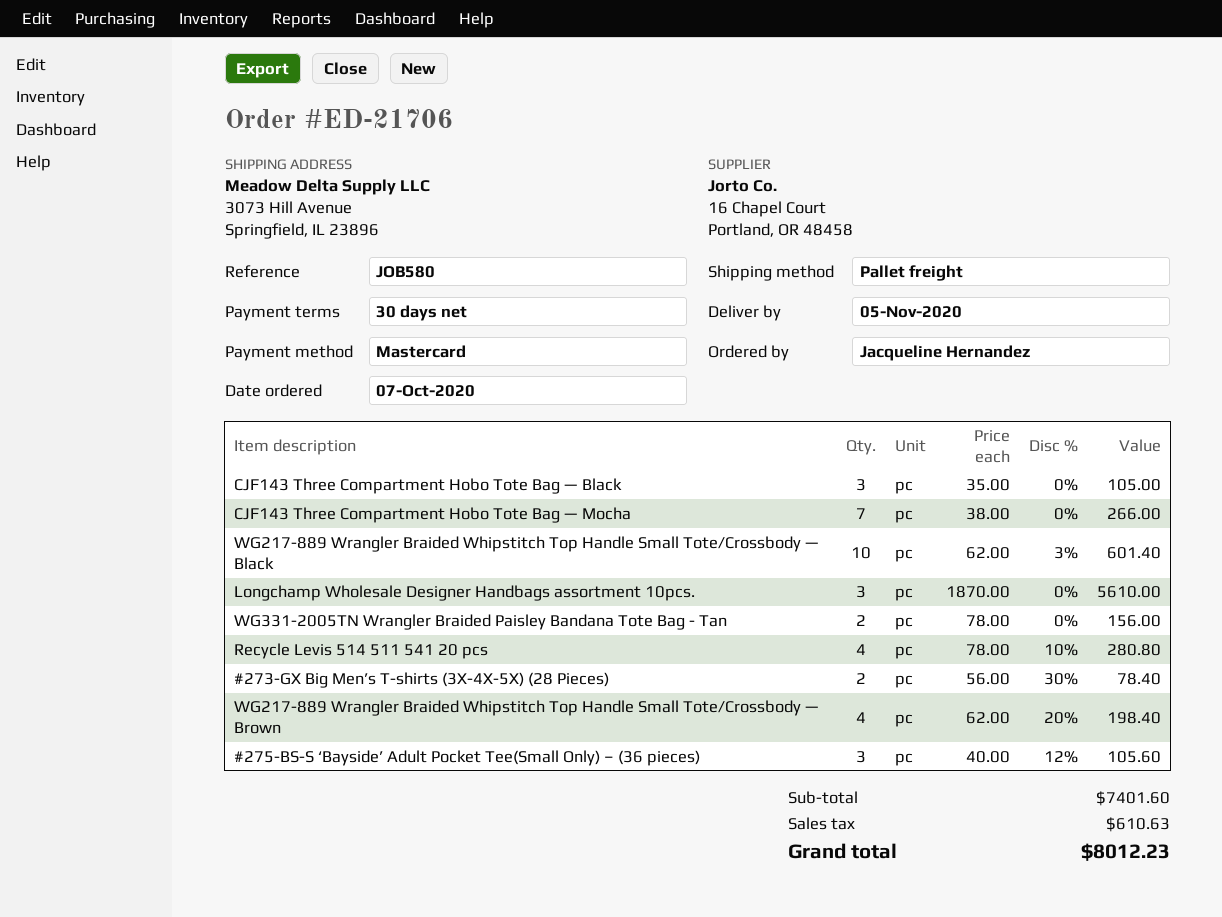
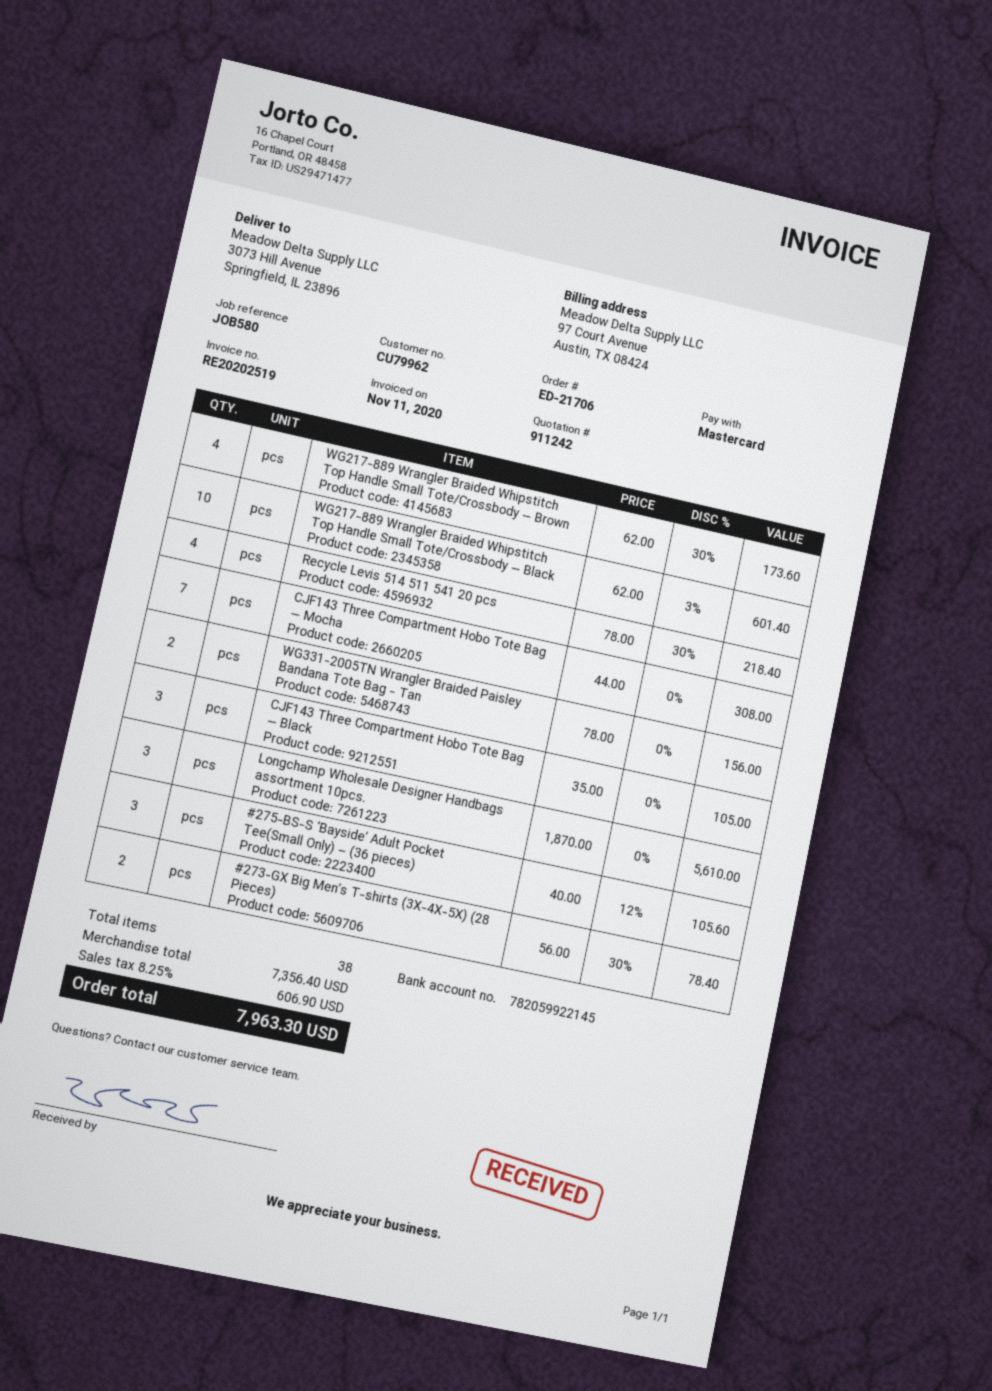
CJF143 Three Compartment Hobo Tote Bag — Mocha: 7 x 38.00 = 266.00 -> 7 x 44.00 = 308.00
Recycle Levis 514 511 541 20 pcs: 4 x 78.00 - 10% = 280.80 -> 4 x 78.00 - 30% = 218.40
WG217-889 Wrangler Braided Whipstitch Top Handle Small Tote/Crossbody — Brown: 4 x 62.00 - 20% = 198.40 -> 4 x 62.00 - 30% = 173.60
subtotal: 7401.60 -> 7356.40
tax: 610.63 -> 606.90
total: 8012.23 -> 7963.30

